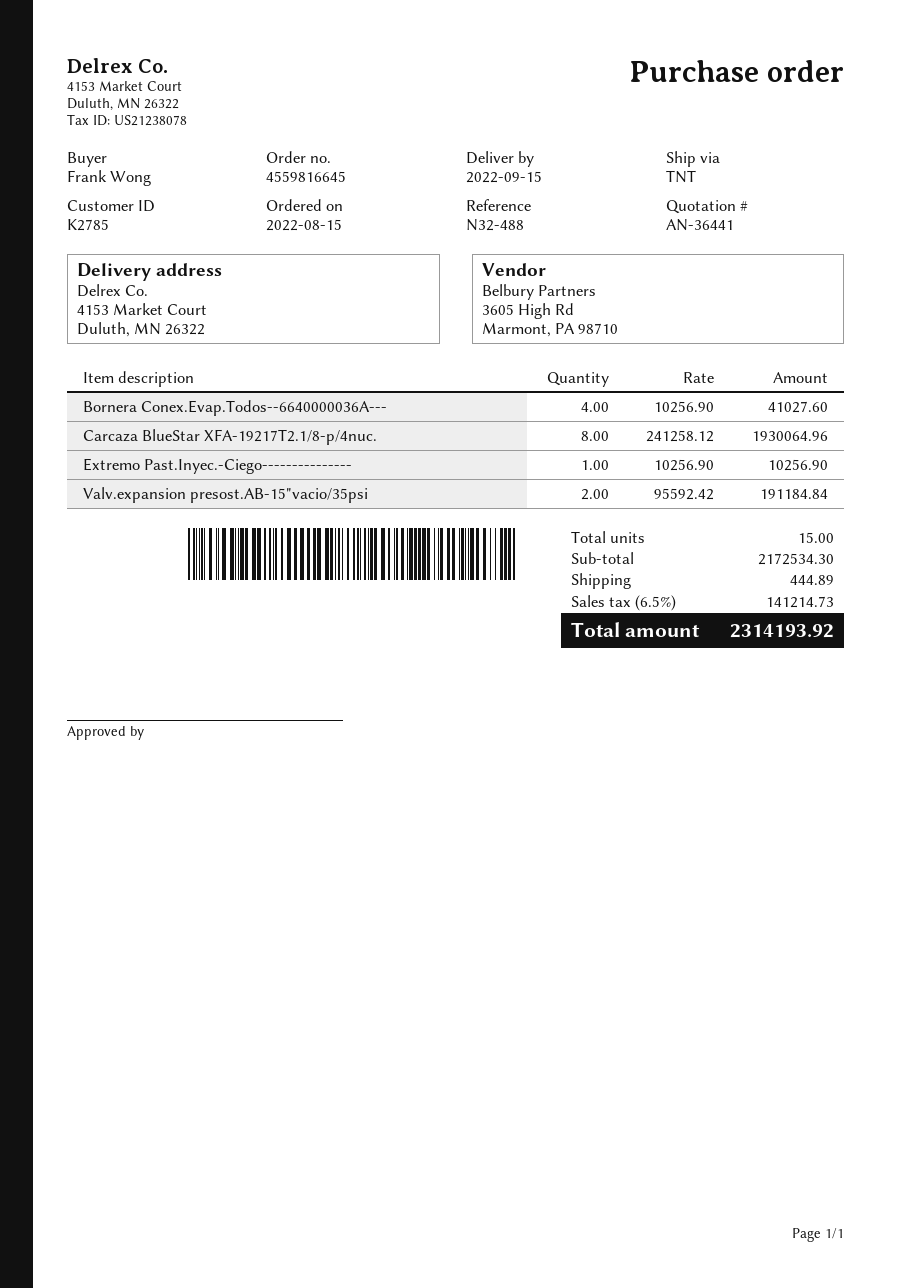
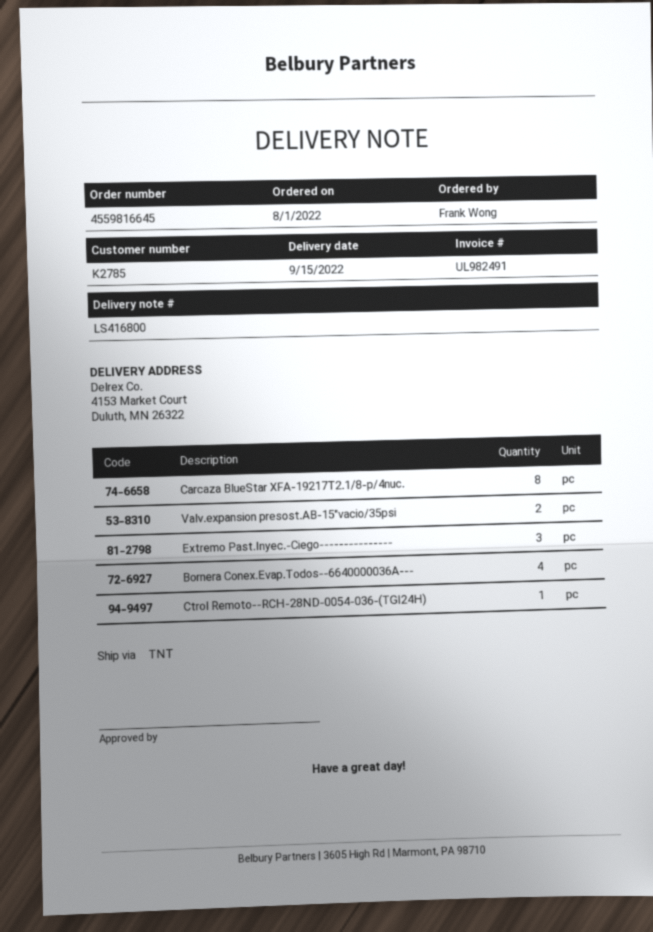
order date: 2022-08-15 -> 2022-08-01
Extremo Past.Inyec.-Ciego---------------: 1 -> 3
Ctrol Remoto--RCH-28ND-0054-036-(TGI24H): none -> 1

